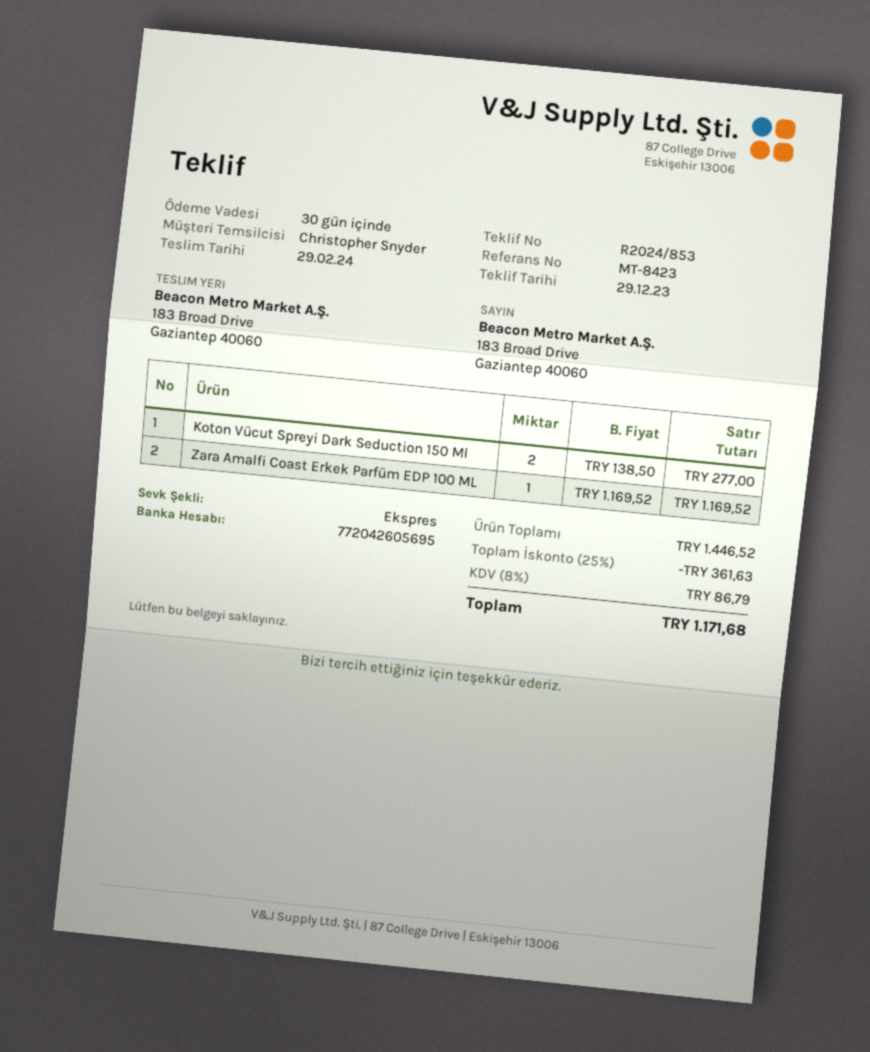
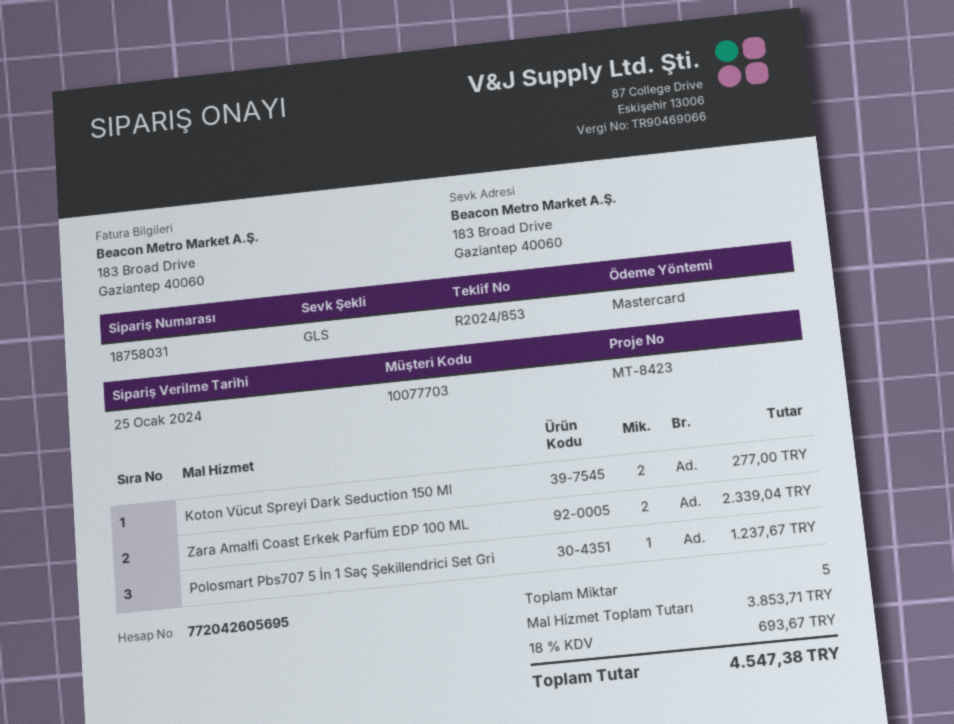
shipping method: express -> GLS
Zara Amalfi Coast Erkek Parfüm EDP 100 ML: 1 for 1169.52 -> 2 for 2339.04
Polosmart Pbs707 5 İn 1 Saç Şekillendrici Set Gri: none -> 1 for 1237.67
subtotal: 1446.52 -> 3853.71
discount: 25% = 361.63 -> none
tax: 8% = 86.79 -> 18% = 693.67
total: 1171.68 -> 4547.38

